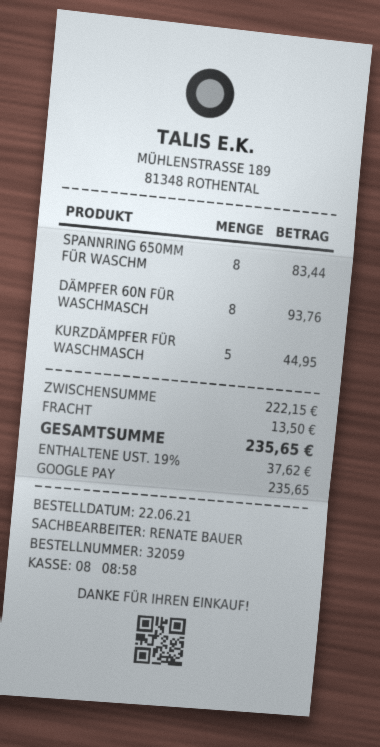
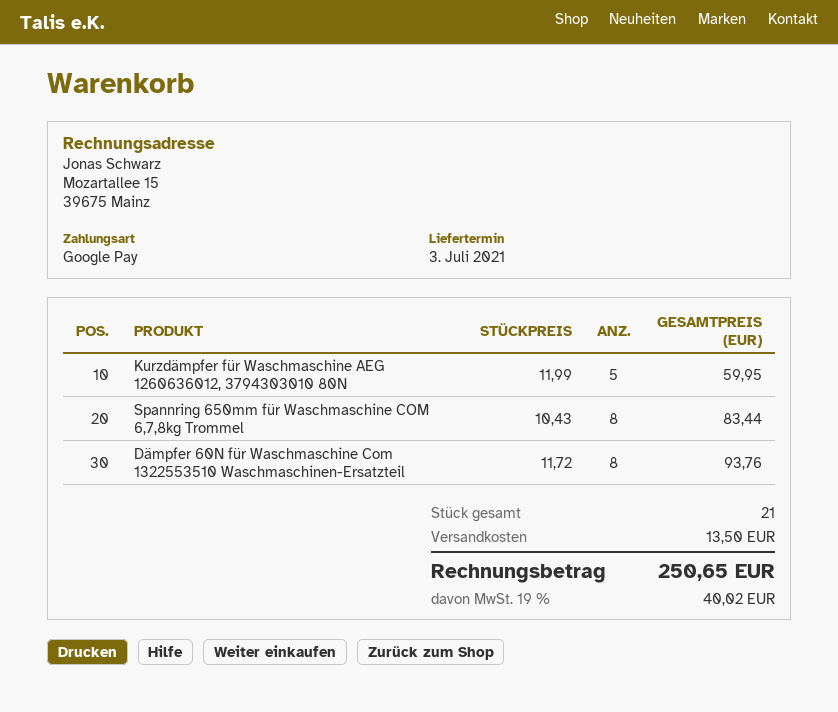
KURZDÄMPFER FÜR WASCHMASCH: 5 for 44.95 -> 5 for 59.95
tax: 19% = 37.62 -> 19% = 40.02
total: 235.65 -> 250.65

